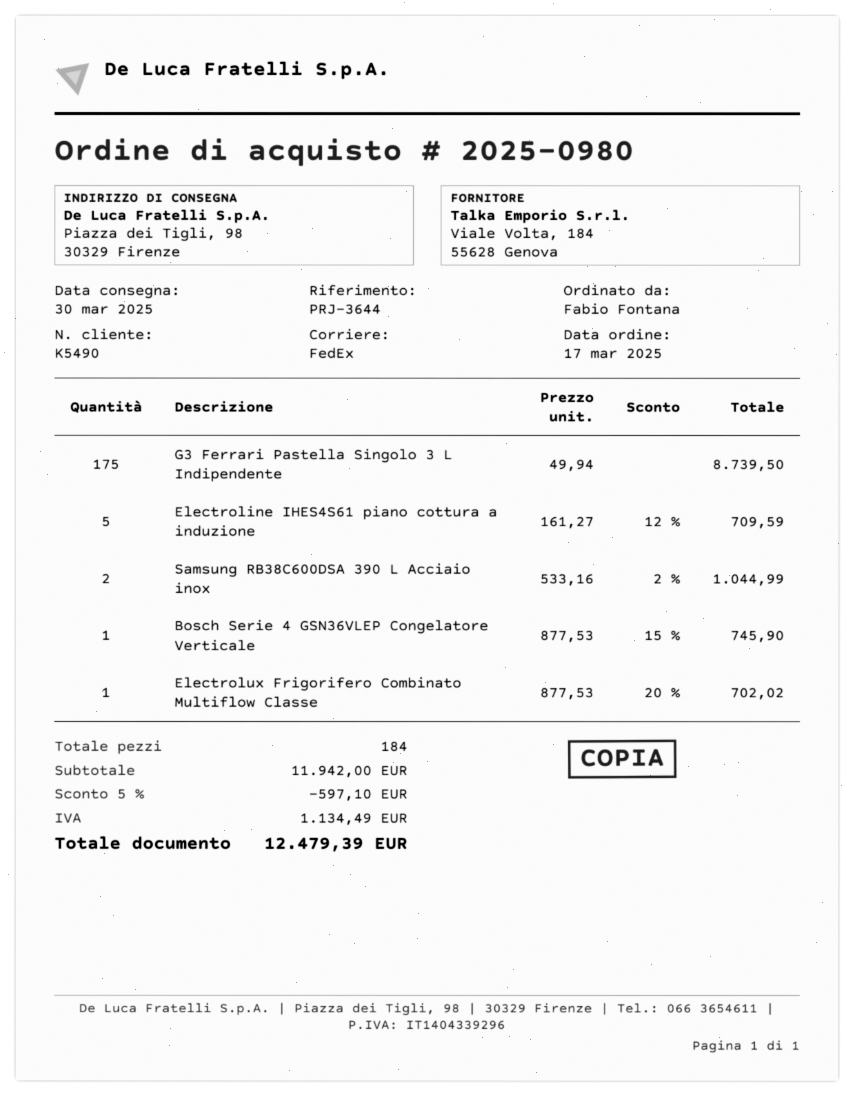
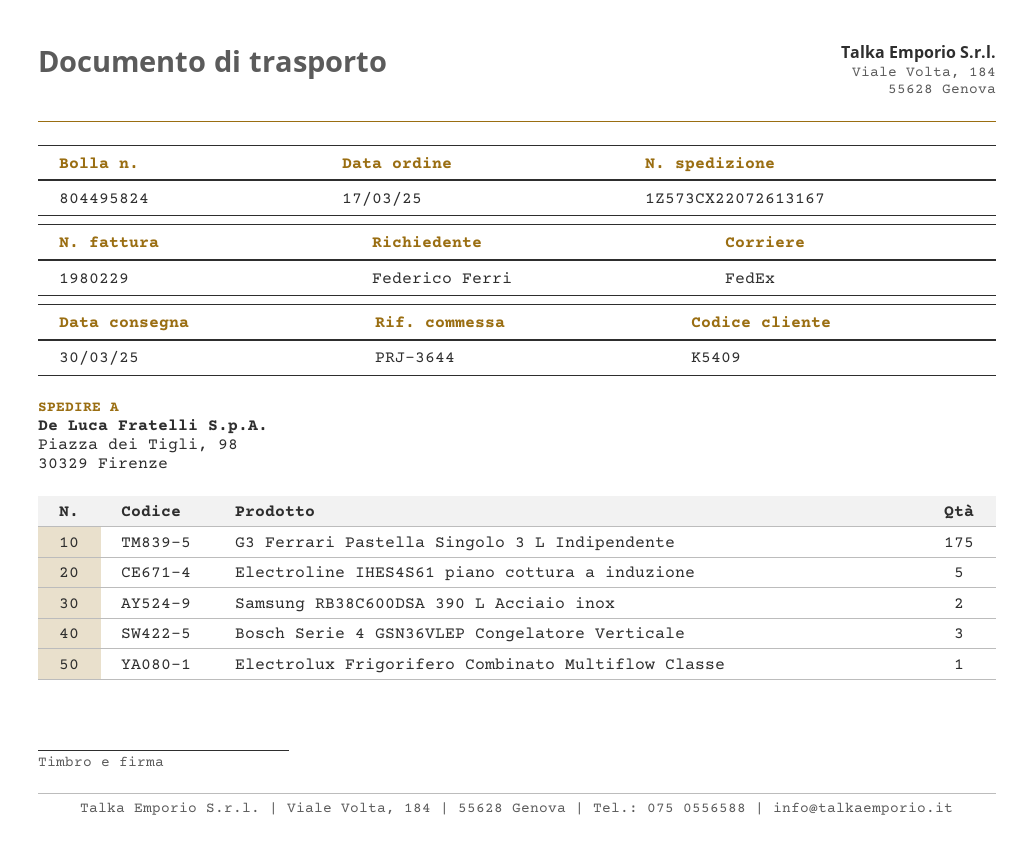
customer number: K5490 -> K5409
ordered by: Fabio Fontana -> Federico Ferri
Bosch Serie 4 GSN36VLEP Congelatore Verticale: 1 -> 3

